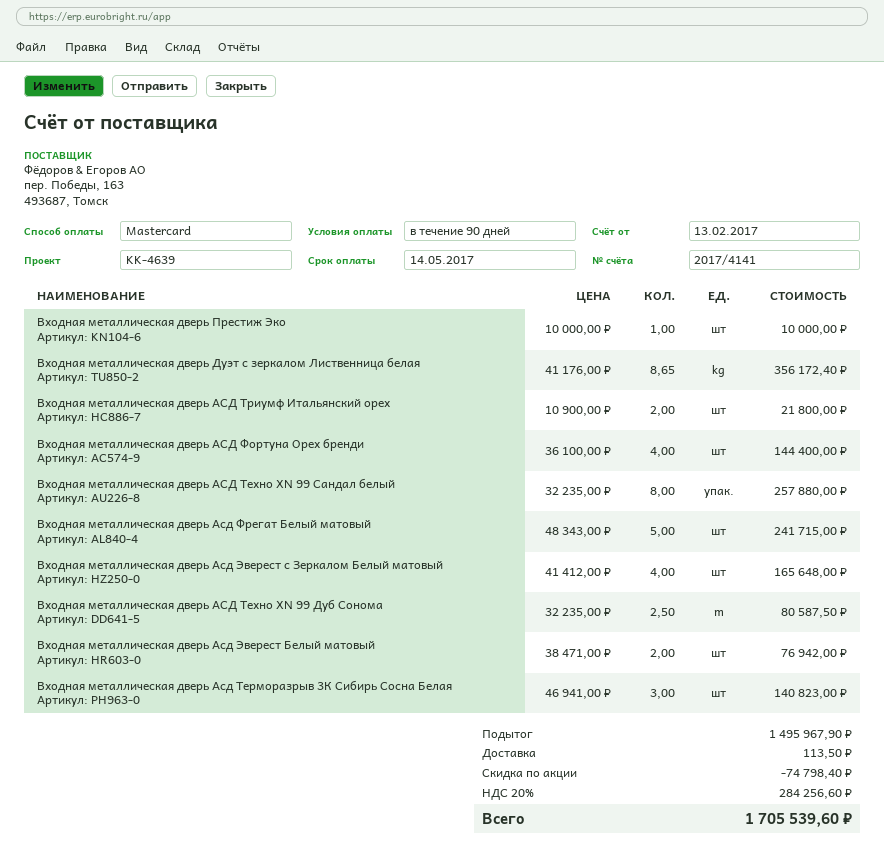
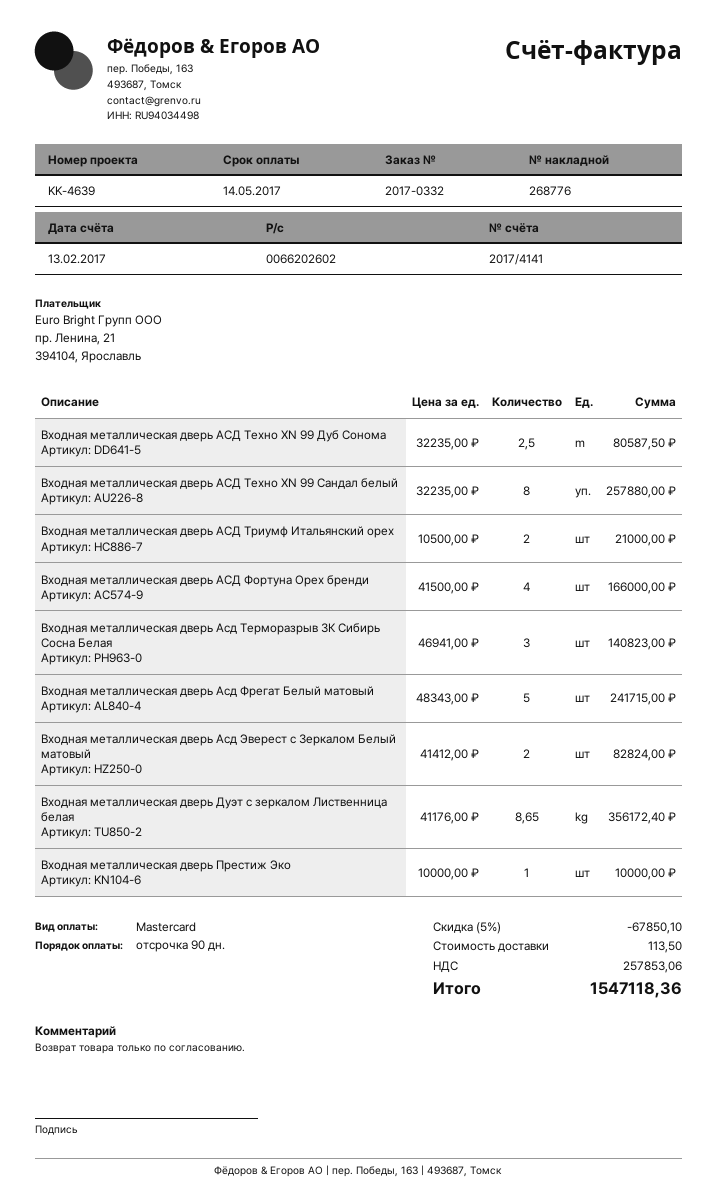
Входная металлическая дверь АСД Триумф Итальянский орех: 2 x 10900.00 = 21800.00 -> 2 x 10500.00 = 21000.00
Входная металлическая дверь АСД Фортуна Орех бренди: 4 x 36100.00 = 144400.00 -> 4 x 41500.00 = 166000.00
Входная металлическая дверь Асд Эверест с Зеркалом Белый матовый: 4 x 41412.00 = 165648.00 -> 2 x 41412.00 = 82824.00
Входная металлическая дверь Асд Эверест Белый матовый: 2 x 38471.00 = 76942.00 -> none
discount: 74798.40 -> 67850.10
tax: 284256.60 -> 257853.06
total: 1705539.60 -> 1547118.36

